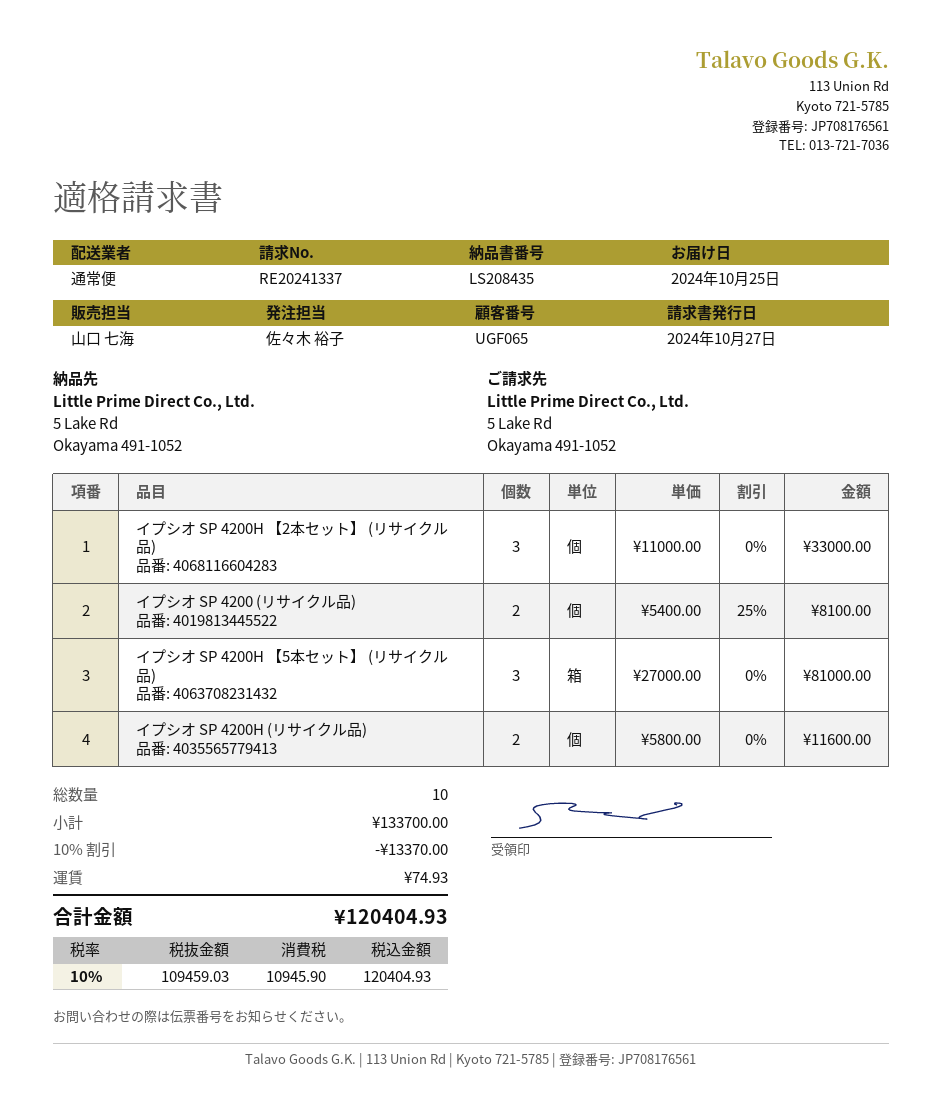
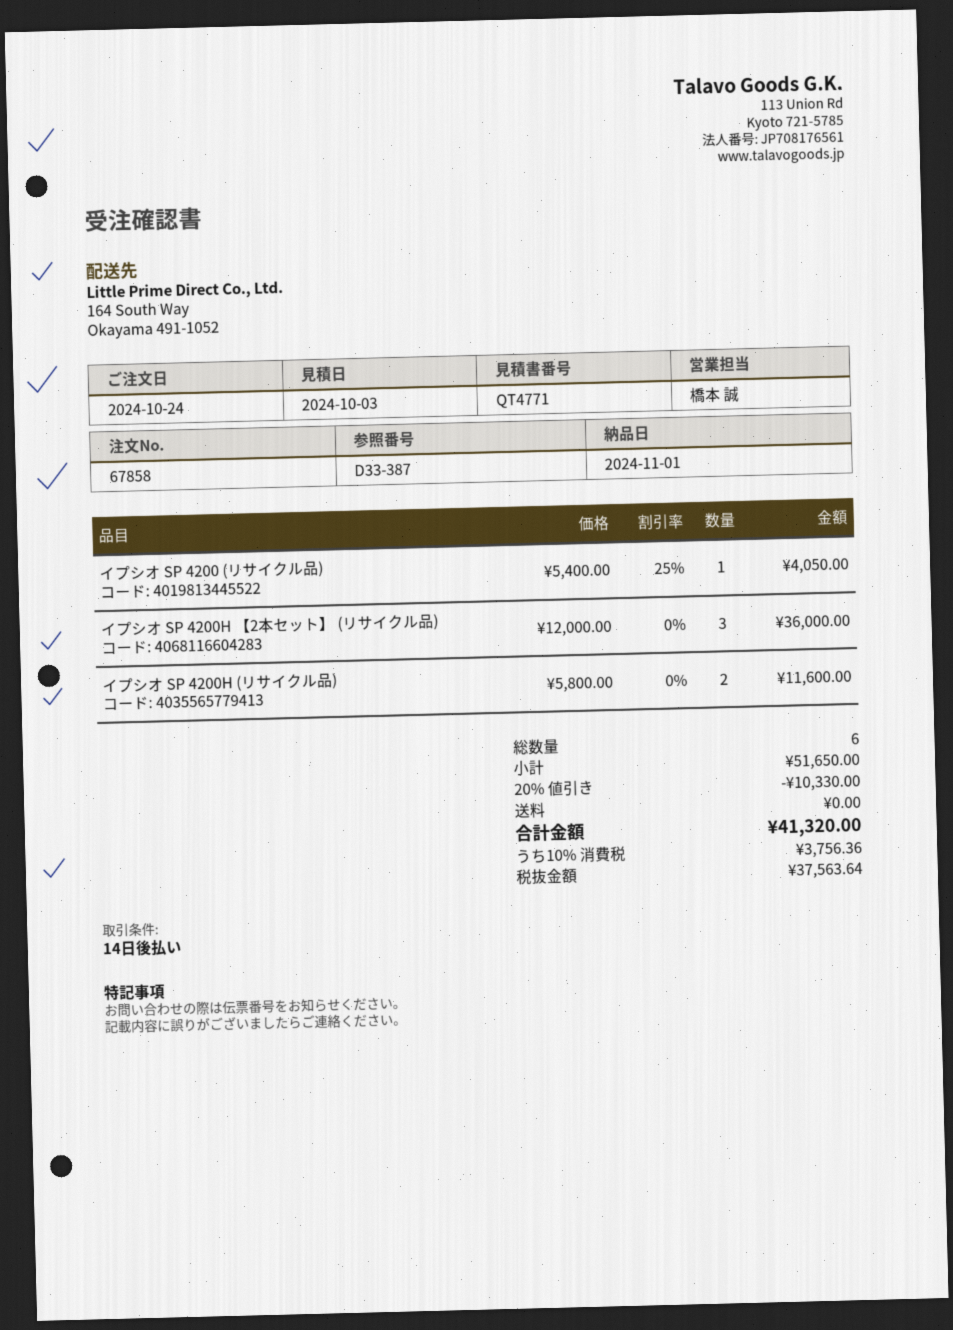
delivery date: 2024-10-25 -> 2024-11-01
sales rep: 山口 七海 -> 橋本 誠
ship to: 5 Lake Rd, Okayama 491-1052 -> 164 South Way, Okayama 491-1052
イプシオ SP 4200H 【2本セット】 (リサイクル品): 3 x 11000.00 = 33000.00 -> 3 x 12000.00 = 36000.00
イプシオ SP 4200 (リサイクル品): 2 x 5400.00 - 25% = 8100.00 -> 1 x 5400.00 - 25% = 4050.00
イプシオ SP 4200H 【5本セット】 (リサイクル品): 3 x 27000.00 = 81000.00 -> none
total quantity: 10 -> 6
subtotal: 133700.00 -> 51650.00
discount: 10% = 13370.00 -> 20% = 10330.00
shipping: 74.93 -> 0.00
net: 109459.03 -> 37563.64
tax: 10% = 10945.90 -> 10% = 3756.36
total: 120404.93 -> 41320.00

